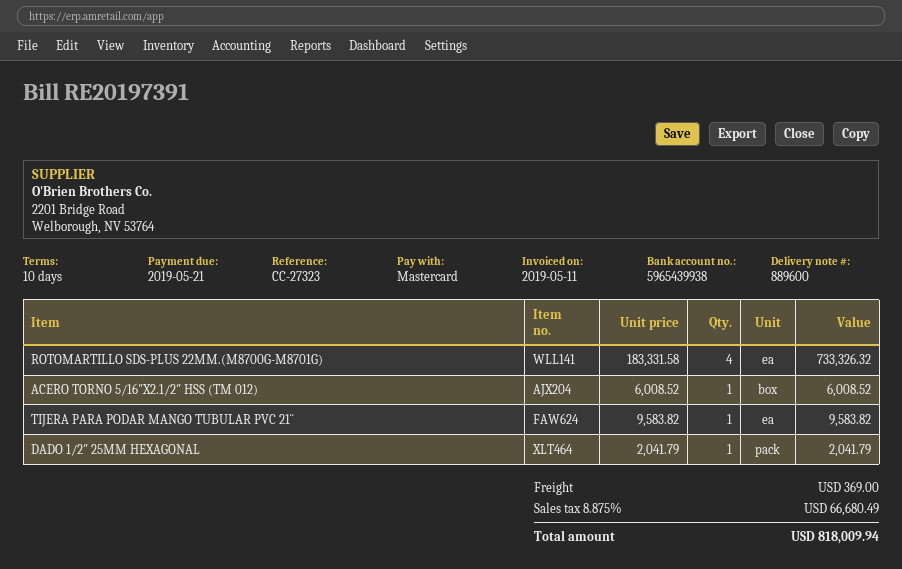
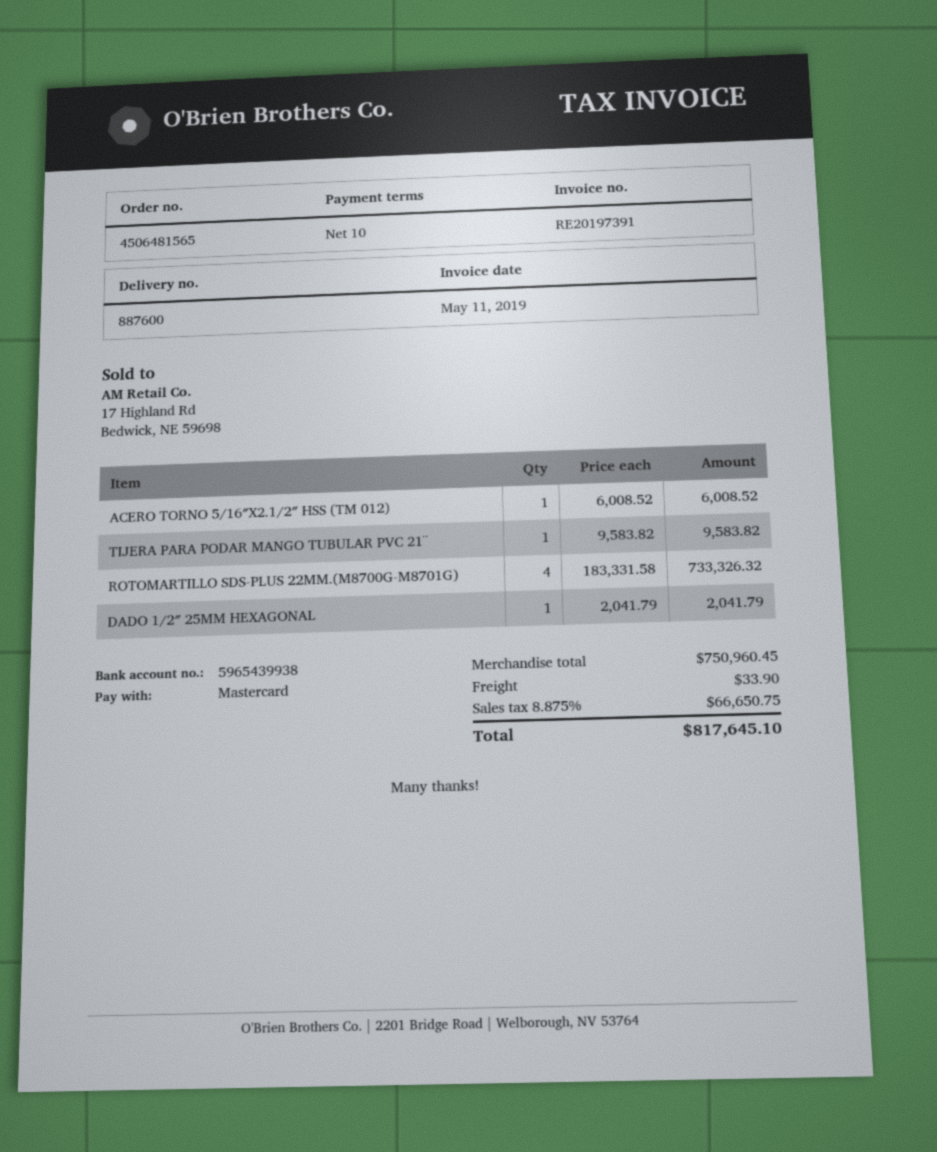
delivery note number: 889600 -> 887600
shipping: 369.00 -> 33.90
tax: 8.875% = 66680.49 -> 8.875% = 66650.75
total: 818009.94 -> 817645.10

